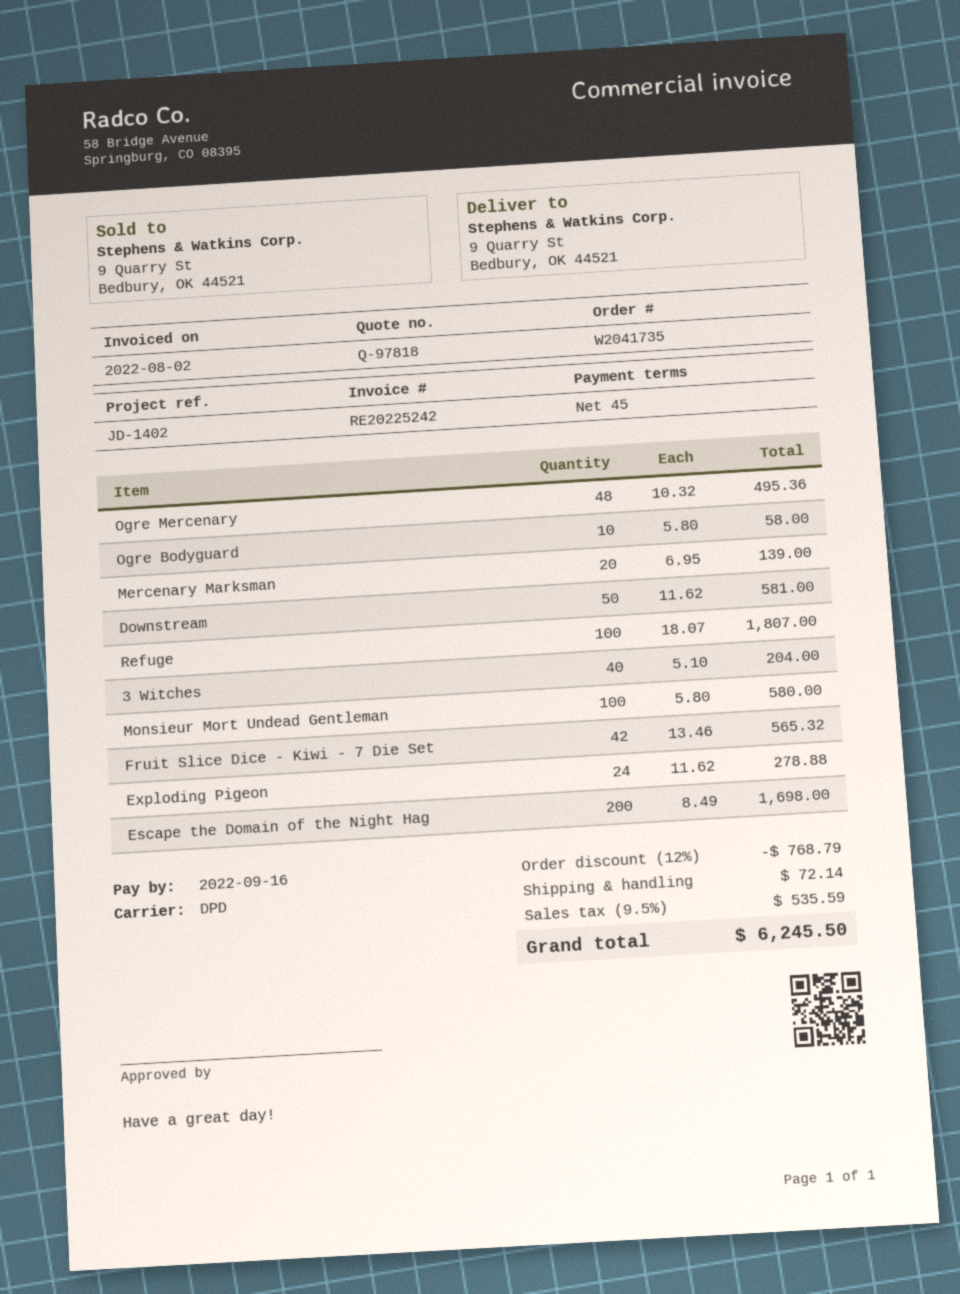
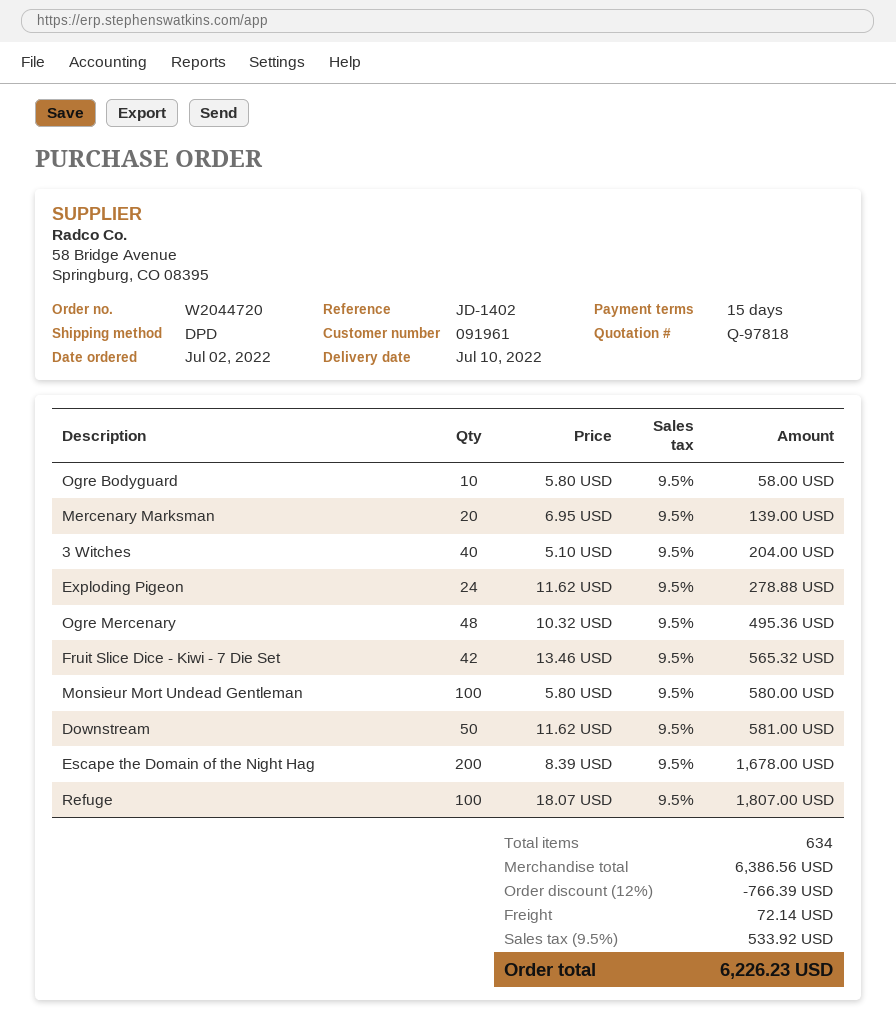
order number: W2041735 -> W2044720
payment terms: 45 days -> 15 days
Escape the Domain of the Night Hag: 200 x 8.49 = 1698.00 -> 200 x 8.39 = 1678.00
discount: 12% = 768.79 -> 12% = 766.39
tax: 9.5% = 535.59 -> 9.5% = 533.92
total: 6245.50 -> 6226.23

